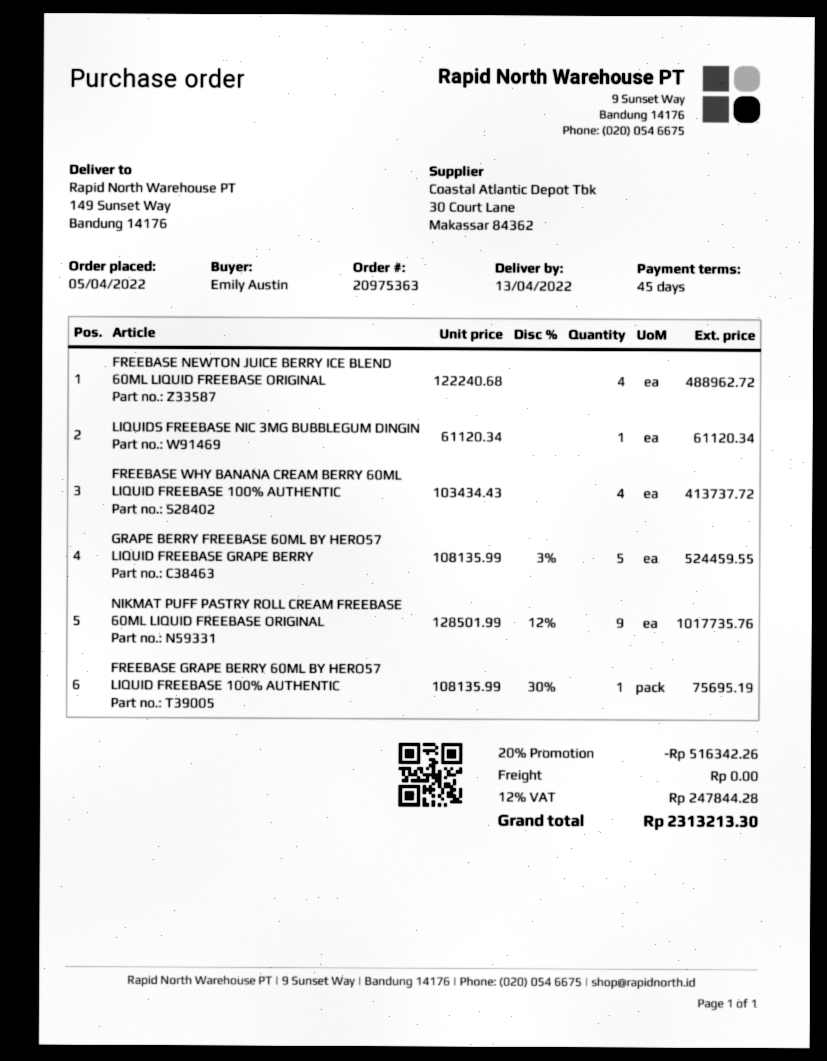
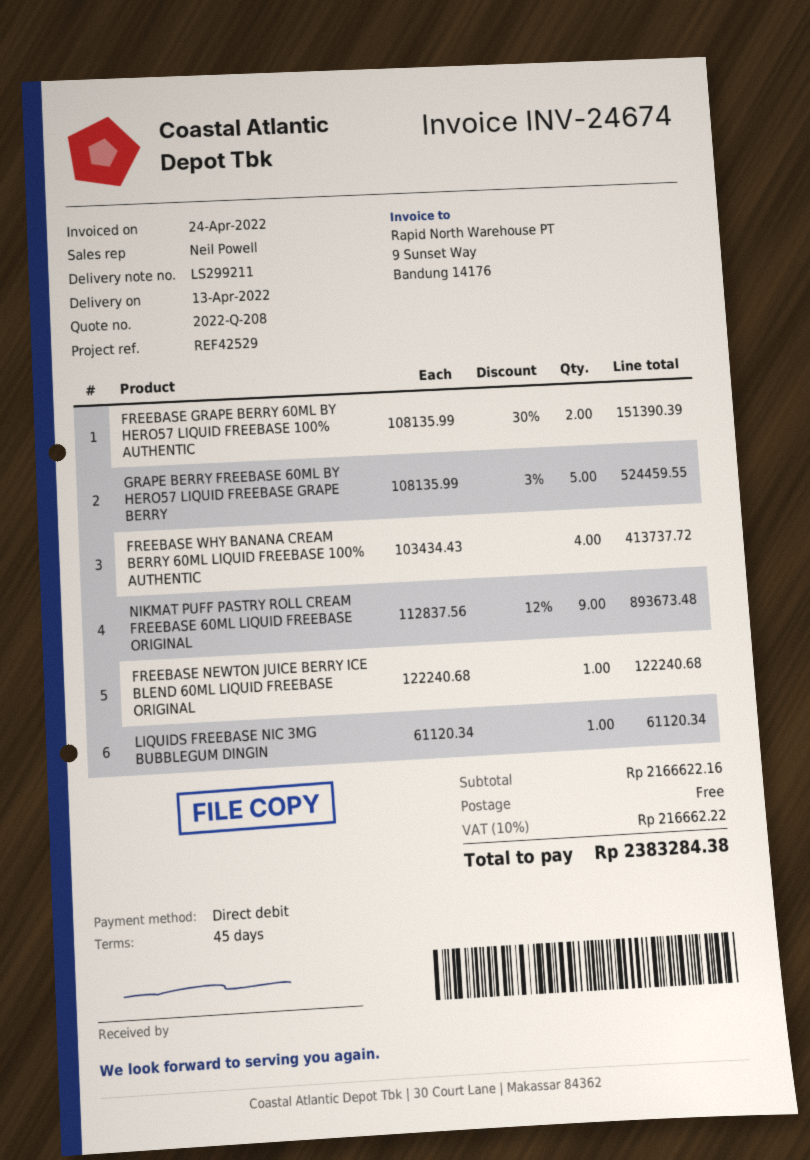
FREEBASE NEWTON JUICE BERRY ICE BLEND 60ML LIQUID FREEBASE ORIGINAL: 4 x 122240.68 = 488962.72 -> 1 x 122240.68 = 122240.68
NIKMAT PUFF PASTRY ROLL CREAM FREEBASE 60ML LIQUID FREEBASE ORIGINAL: 9 x 128501.99 - 12% = 1017735.76 -> 9 x 112837.56 - 12% = 893673.48
FREEBASE GRAPE BERRY 60ML BY HERO57 LIQUID FREEBASE 100% AUTHENTIC: 1 x 108135.99 - 30% = 75695.19 -> 2 x 108135.99 - 30% = 151390.39
discount: 20% = 516342.26 -> none
tax: 12% = 247844.28 -> 10% = 216662.22
total: 2313213.30 -> 2383284.38

